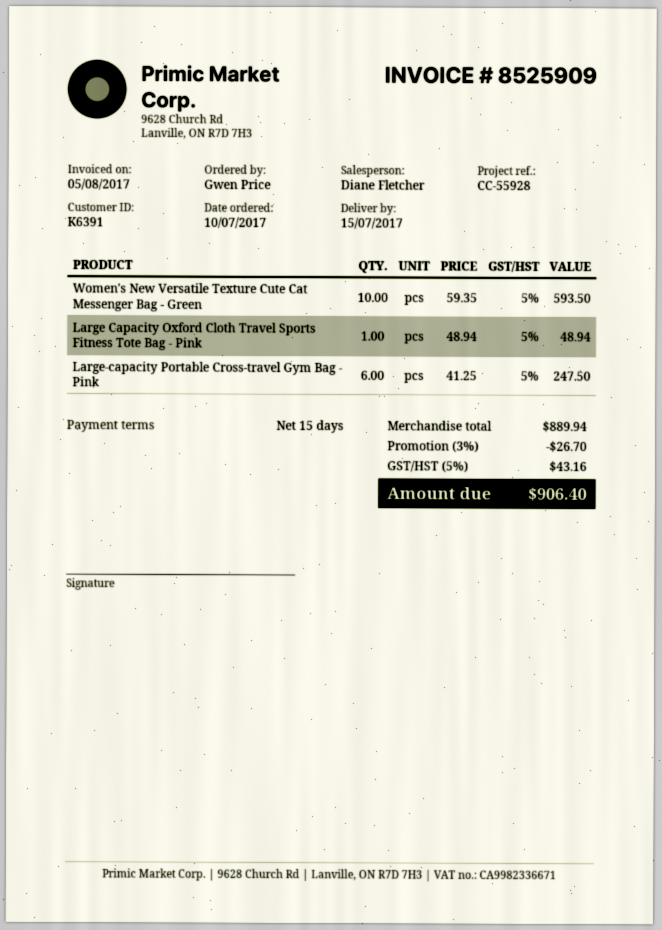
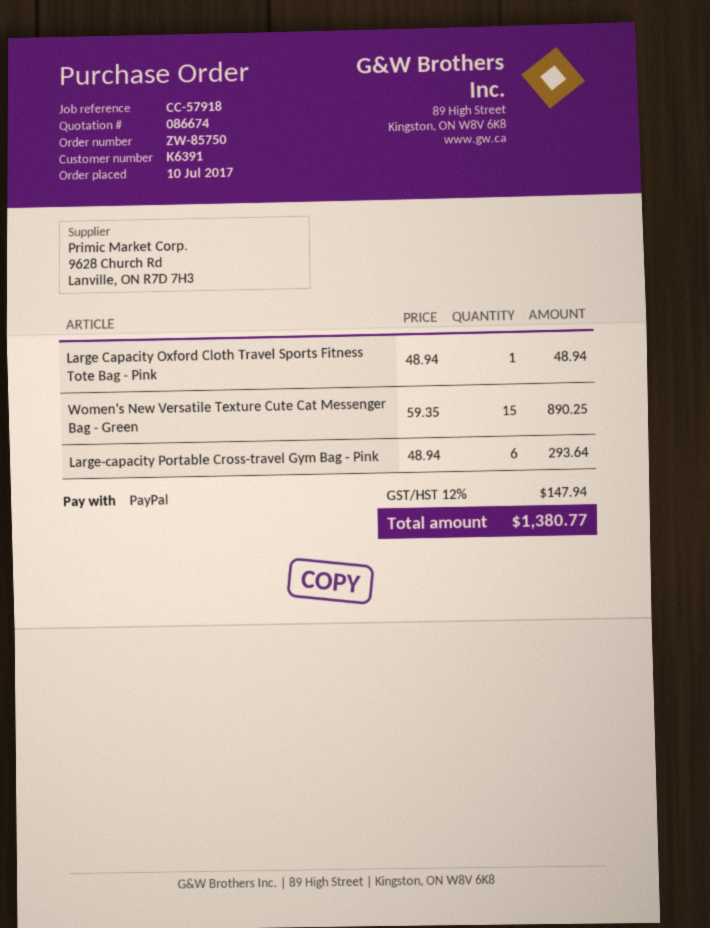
reference: CC-55928 -> CC-57918
Women's New Versatile Texture Cute Cat Messenger Bag - Green: 10 x 59.35 = 593.50 -> 15 x 59.35 = 890.25
Large-capacity Portable Cross-travel Gym Bag - Pink: 6 x 41.25 = 247.50 -> 6 x 48.94 = 293.64
discount: 3% = 26.70 -> none
tax: 5% = 43.16 -> 12% = 147.94
total: 906.40 -> 1380.77

